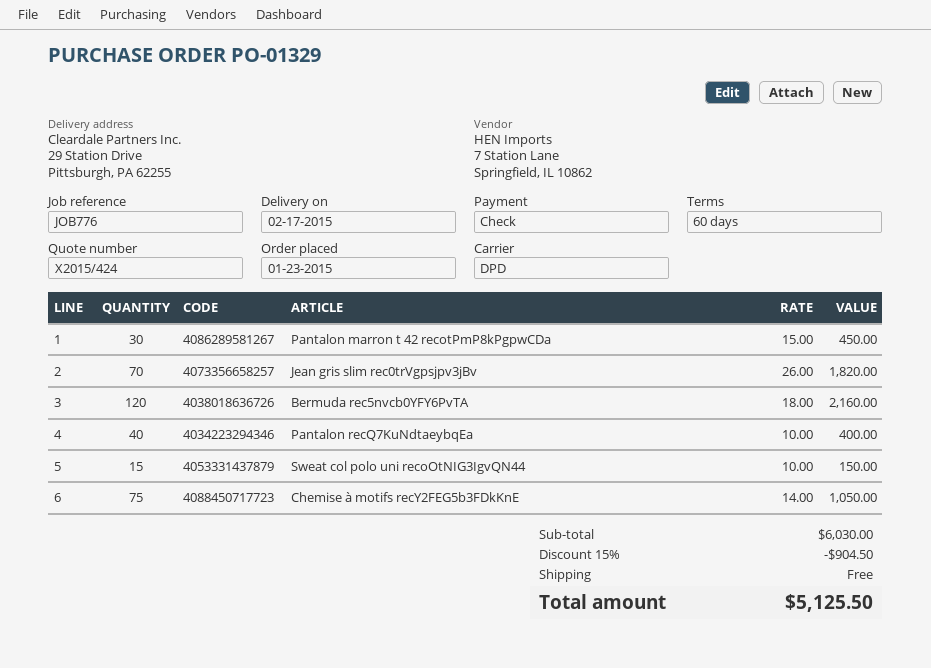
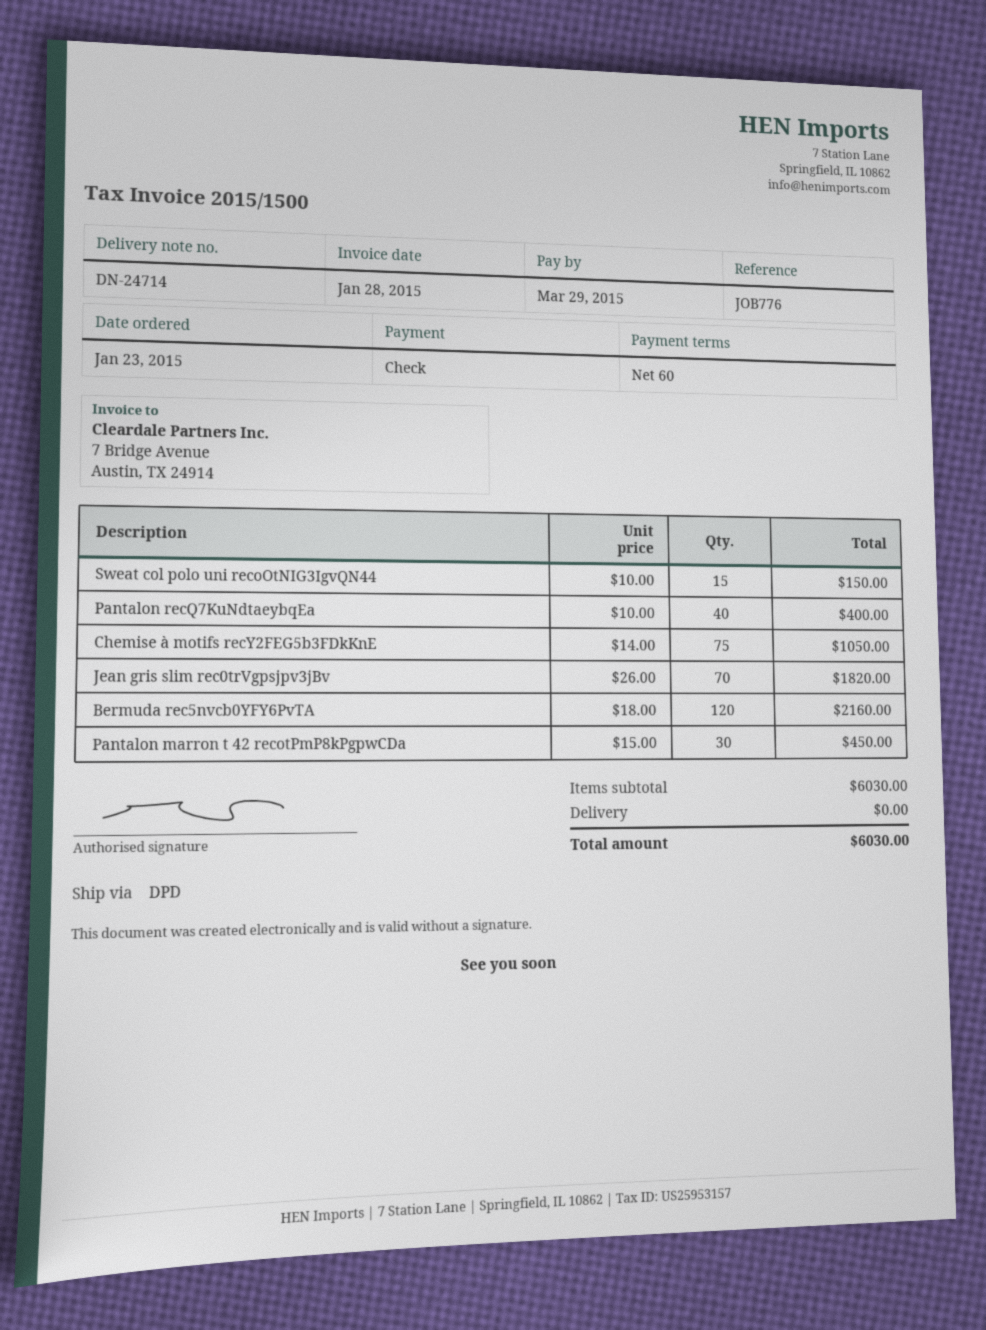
discount: 15% = 904.50 -> none
total: 5125.50 -> 6030.00

